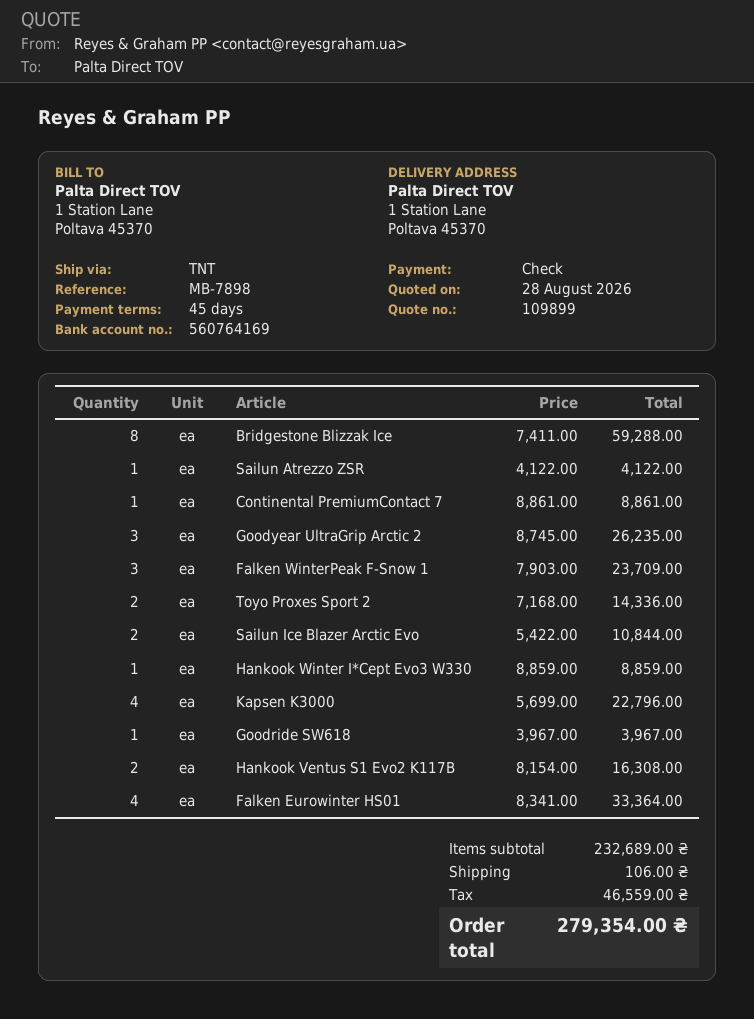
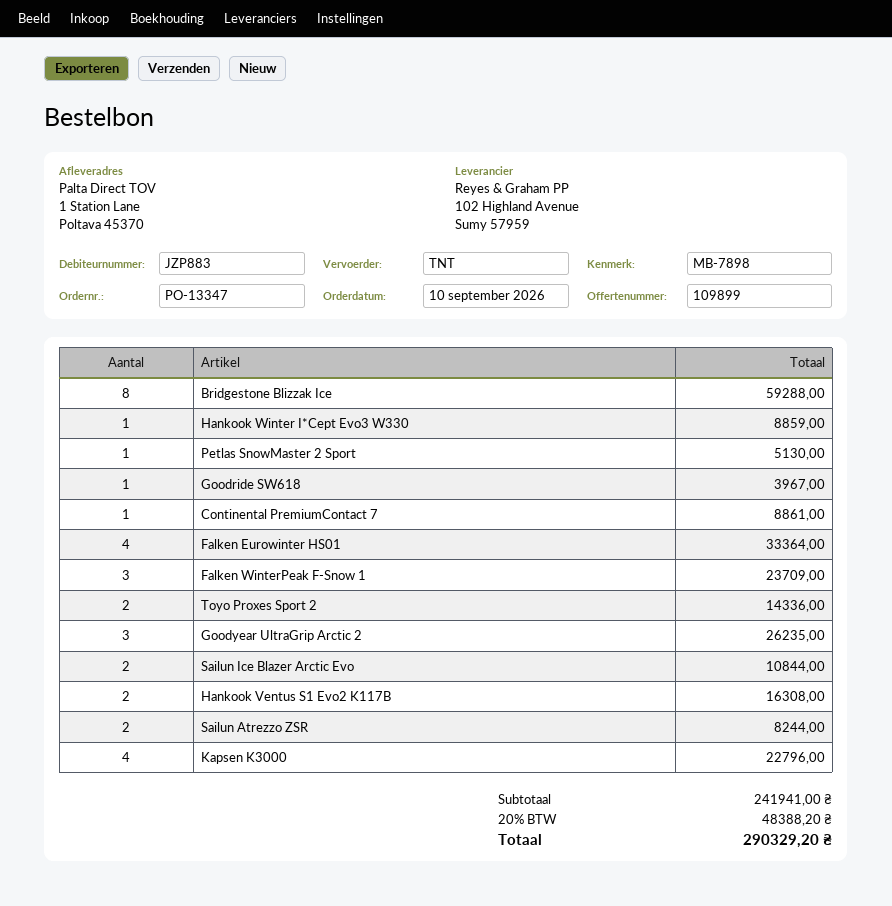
Sailun Atrezzo ZSR: 1 for 4122.00 -> 2 for 8244.00
Petlas SnowMaster 2 Sport: none -> 1 for 5130.00
subtotal: 232689.00 -> 241941.00
shipping: 106.00 -> none
tax: 46559.00 -> 48388.20
total: 279354.00 -> 290329.20

